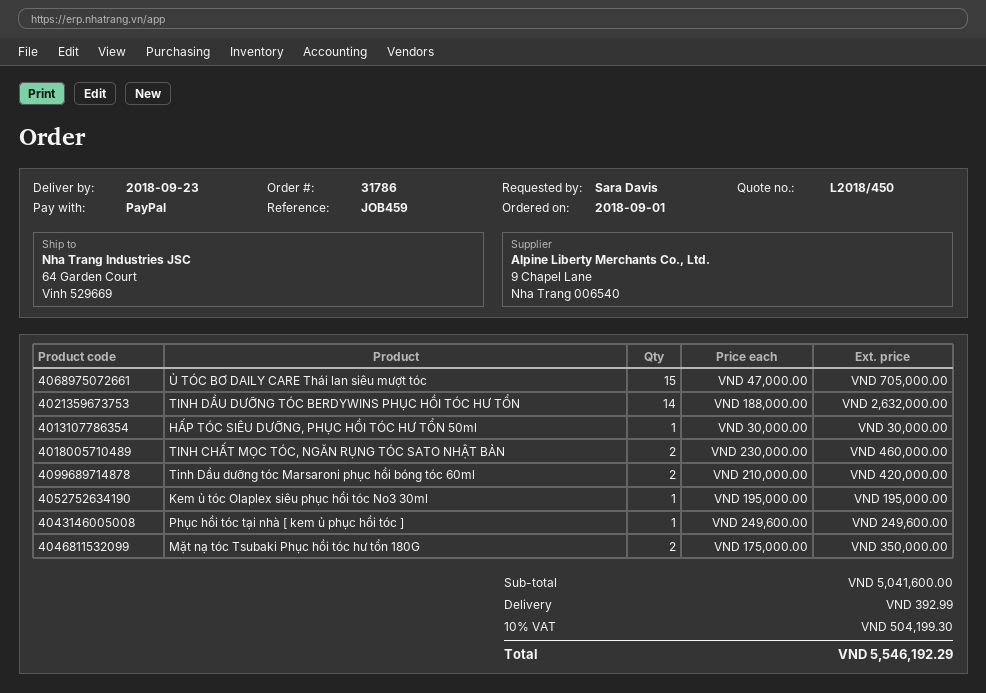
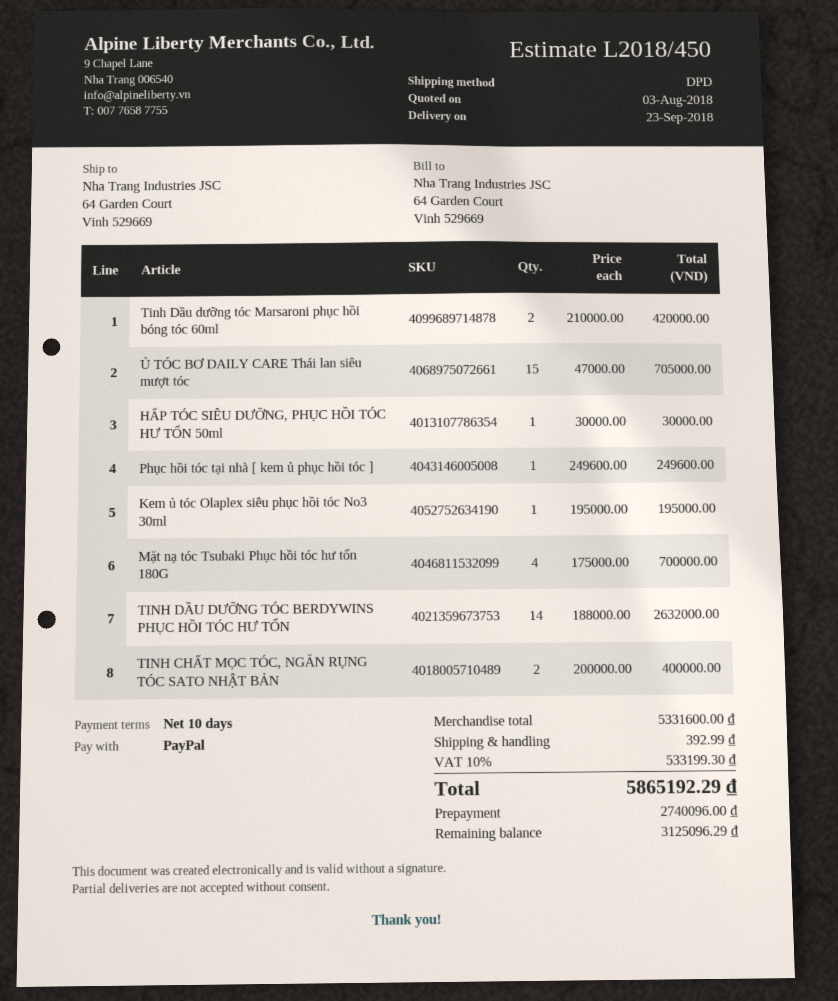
TINH CHẤT MỌC TÓC, NGĂN RỤNG TÓC SATO NHẬT BẢN: 2 x 230000.00 = 460000.00 -> 2 x 200000.00 = 400000.00
Mặt nạ tóc Tsubaki Phục hồi tóc hư tổn 180G: 2 x 175000.00 = 350000.00 -> 4 x 175000.00 = 700000.00
subtotal: 5041600.00 -> 5331600.00
tax: 10% = 504199.30 -> 10% = 533199.30
total: 5546192.29 -> 5865192.29

